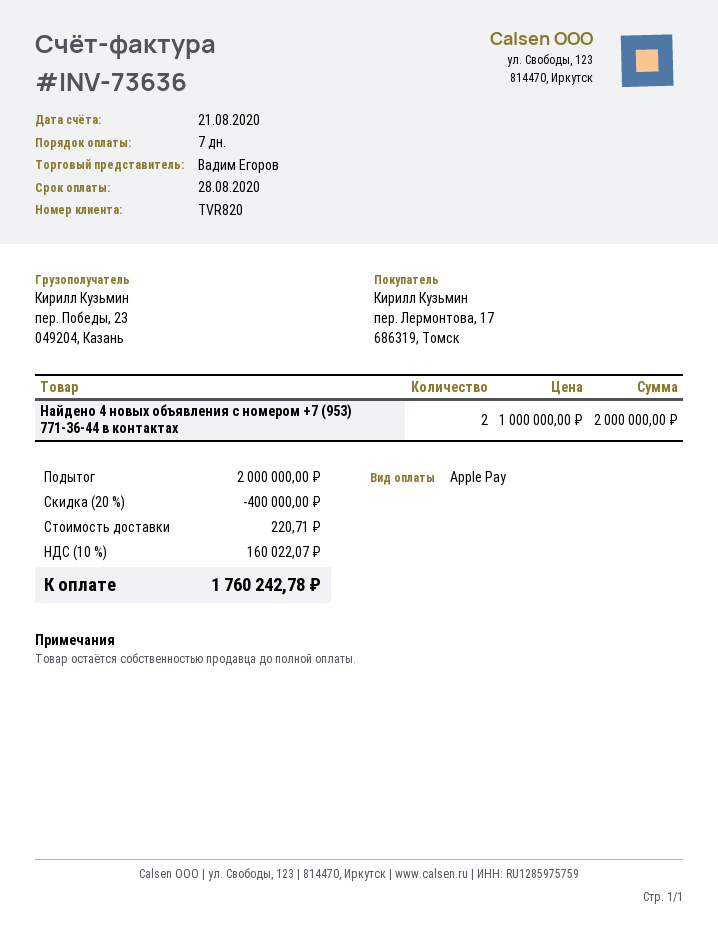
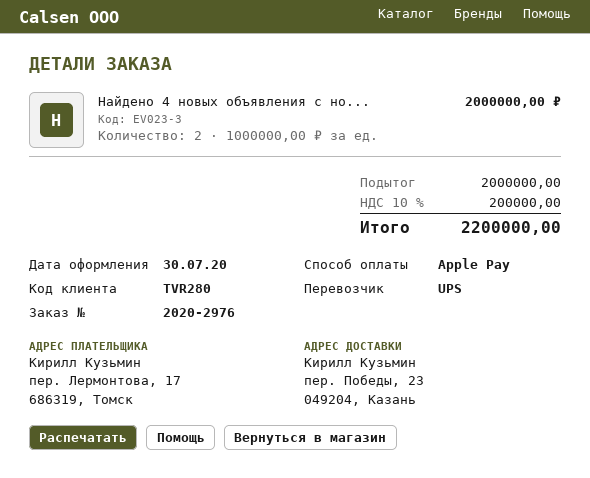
customer number: TVR820 -> TVR280
discount: 20% = 400000.00 -> none
shipping: 220.71 -> none
tax: 10% = 160022.07 -> 10% = 200000.00
total: 1760242.78 -> 2200000.00

